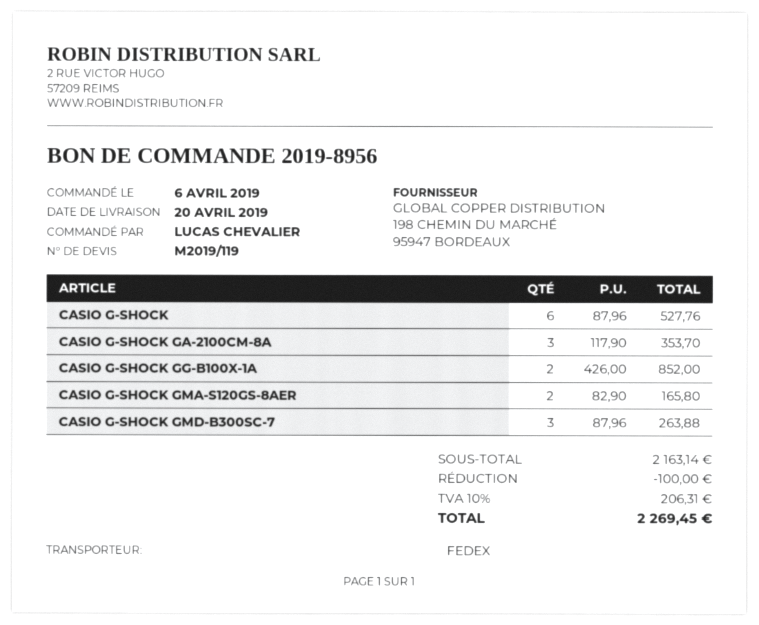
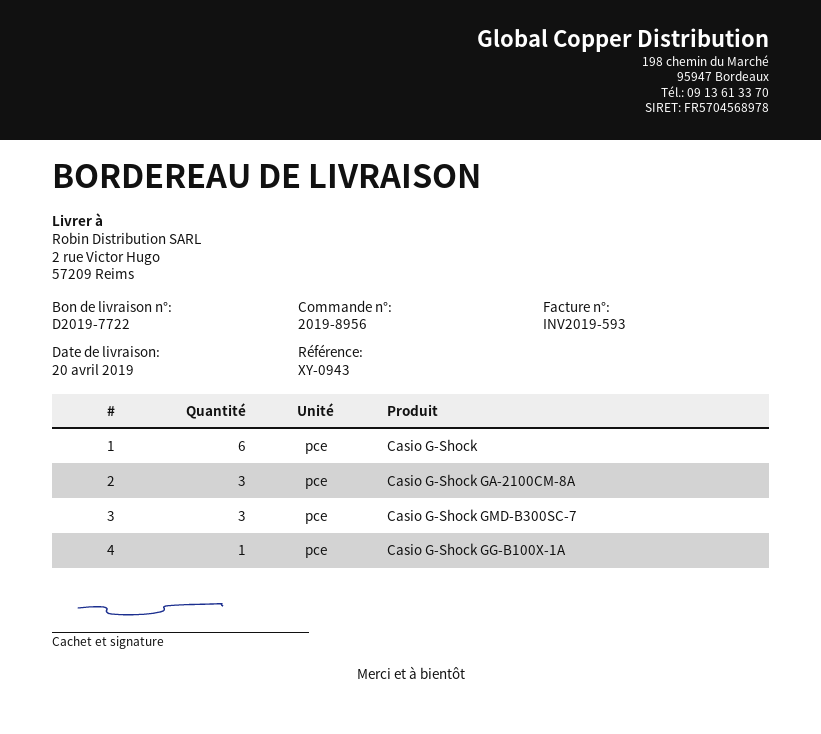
CASIO G-SHOCK GG-B100X-1A: 2 -> 1
CASIO G-SHOCK GMA-S120GS-8AER: 2 -> none

